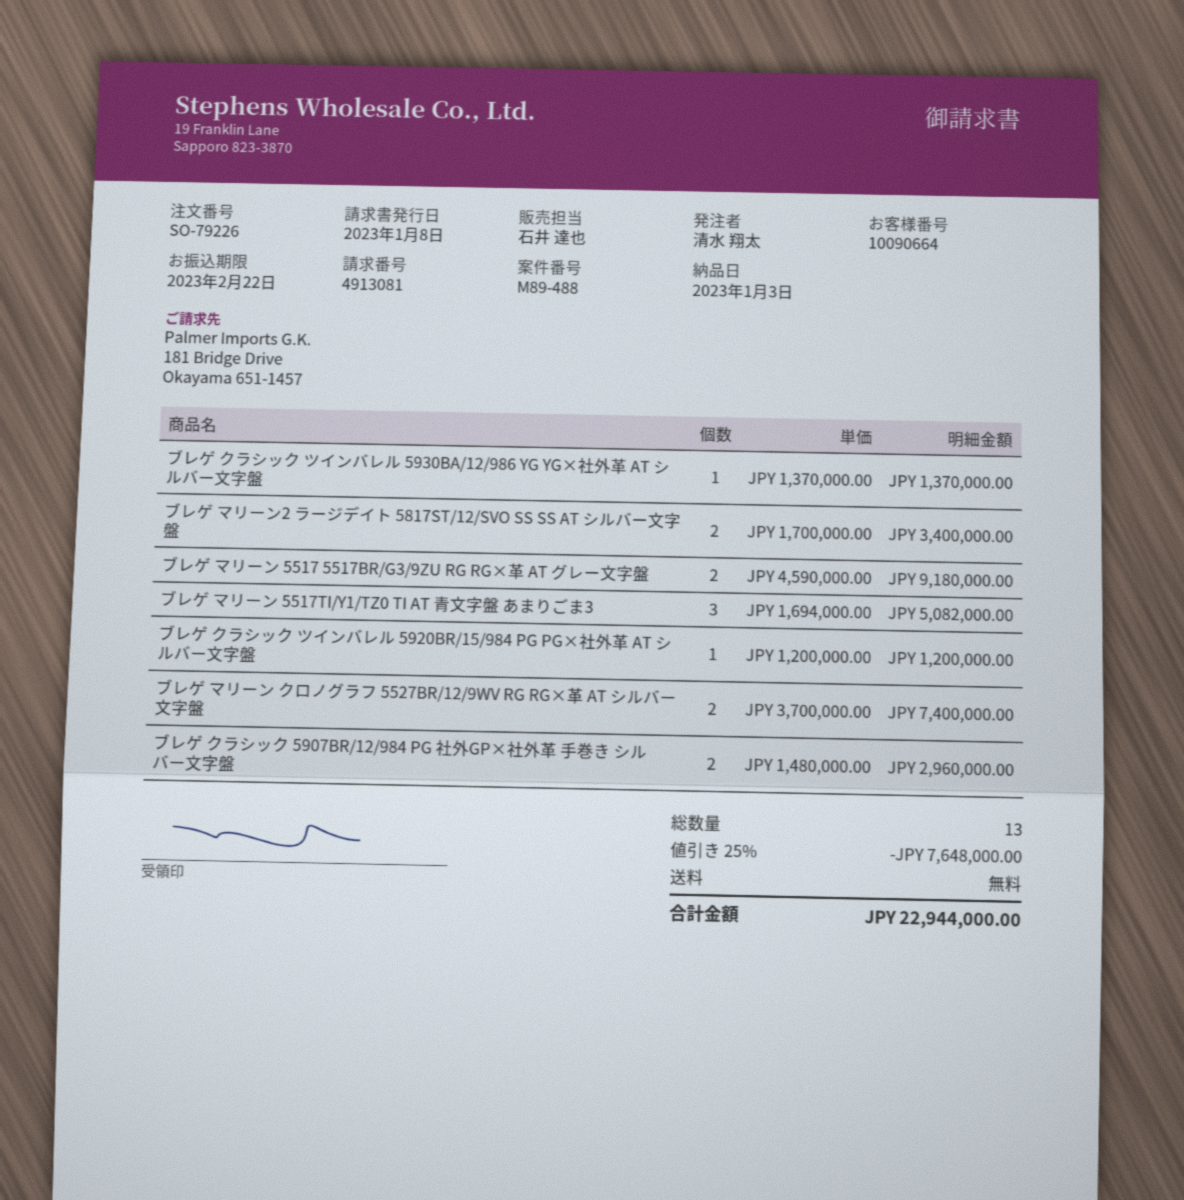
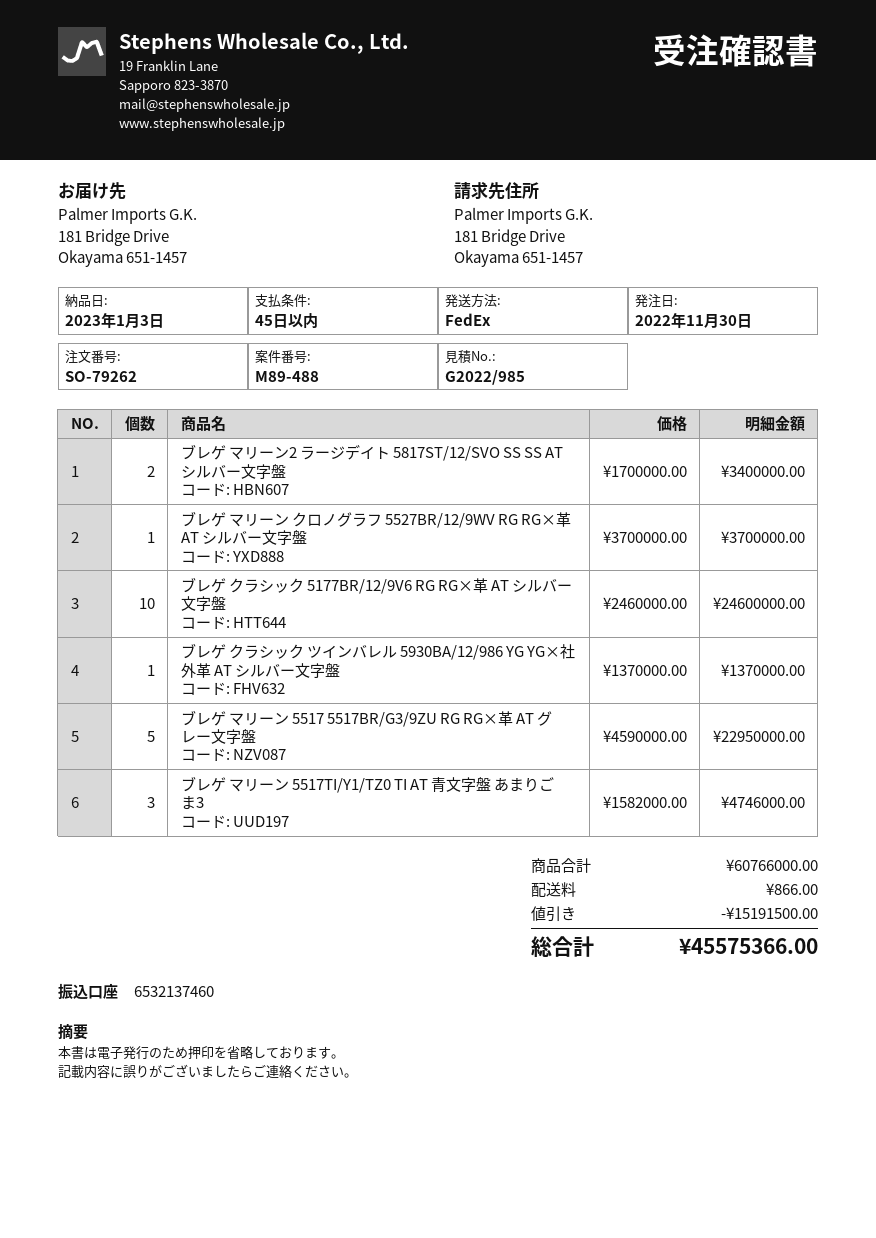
order number: SO-79226 -> SO-79262
ブレゲ マリーン 5517 5517BR/G3/9ZU RG RG×革 AT グレー文字盤: 2 x 4590000.00 = 9180000.00 -> 5 x 4590000.00 = 22950000.00
ブレゲ マリーン 5517TI/Y1/TZ0 TI AT 青文字盤 あまりごま3: 3 x 1694000.00 = 5082000.00 -> 3 x 1582000.00 = 4746000.00
ブレゲ クラシック ツインバレル 5920BR/15/984 PG PG×社外革 AT シルバー文字盤: 1 x 1200000.00 = 1200000.00 -> none
ブレゲ マリーン クロノグラフ 5527BR/12/9WV RG RG×革 AT シルバー文字盤: 2 x 3700000.00 = 7400000.00 -> 1 x 3700000.00 = 3700000.00
ブレゲ クラシック 5907BR/12/984 PG 社外GP×社外革 手巻き シルバー文字盤: 2 x 1480000.00 = 2960000.00 -> none
ブレゲ クラシック 5177BR/12/9V6 RG RG×革 AT シルバー文字盤: none -> 10 x 2460000.00 = 24600000.00
discount: 7648000.00 -> 15191500.00
shipping: 0.00 -> 866.00
total: 22944000.00 -> 45575366.00

